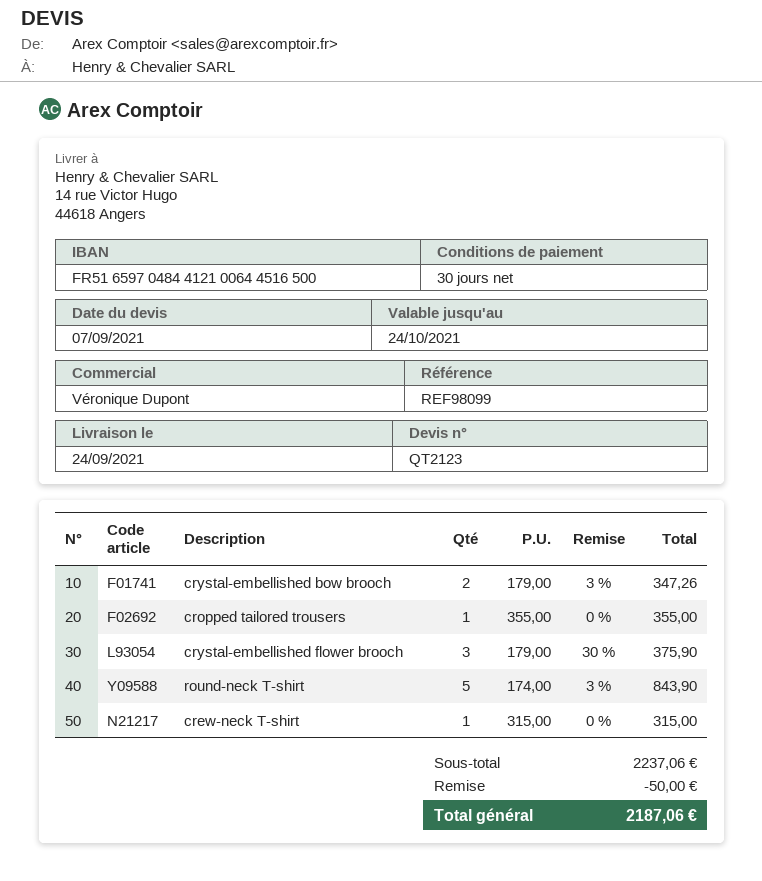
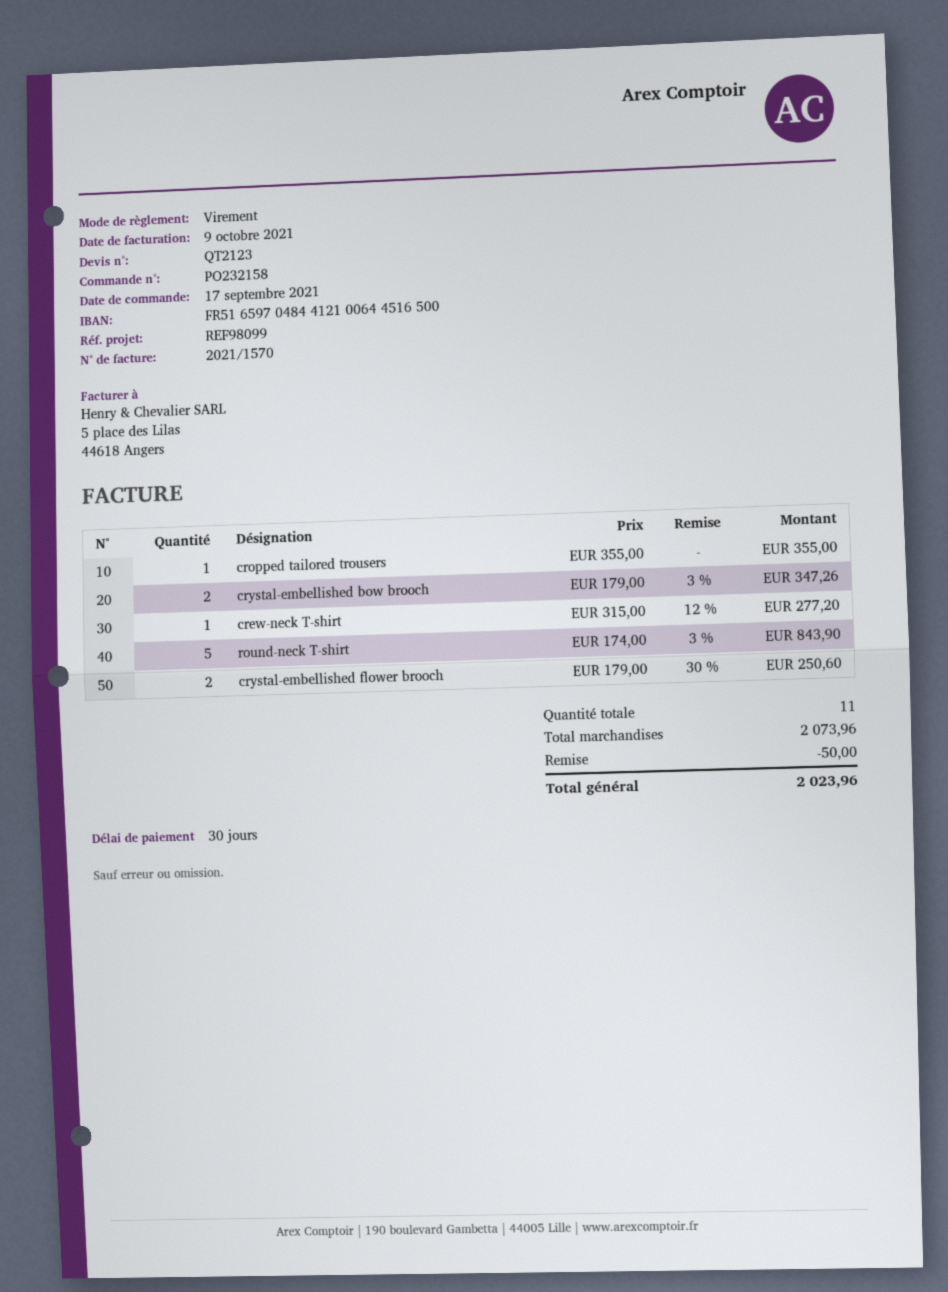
crystal-embellished flower brooch: 3 x 179.00 - 30% = 375.90 -> 2 x 179.00 - 30% = 250.60
crew-neck T-shirt: 1 x 315.00 = 315.00 -> 1 x 315.00 - 12% = 277.20
subtotal: 2237.06 -> 2073.96
total: 2187.06 -> 2023.96

